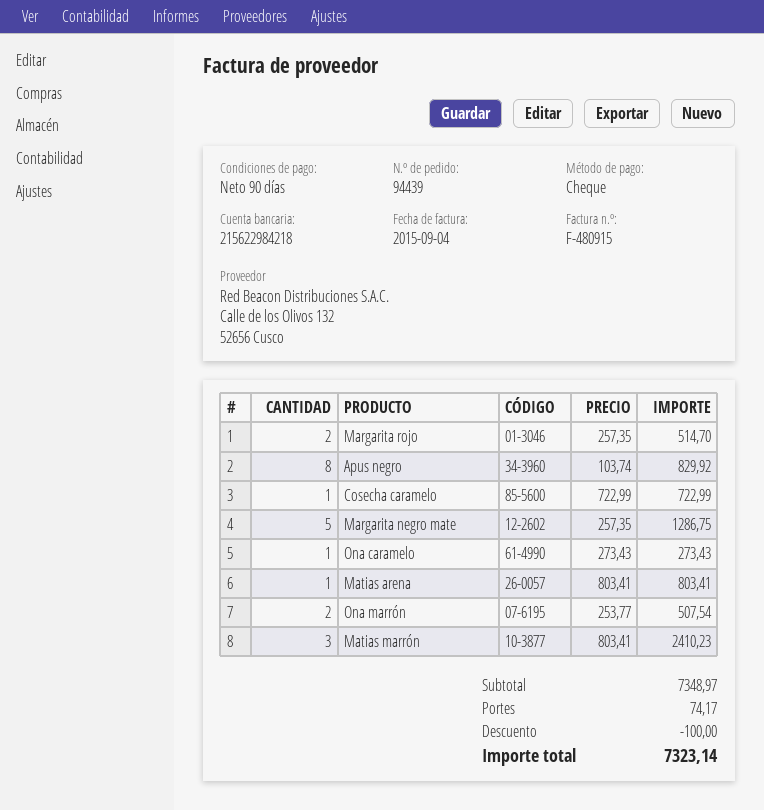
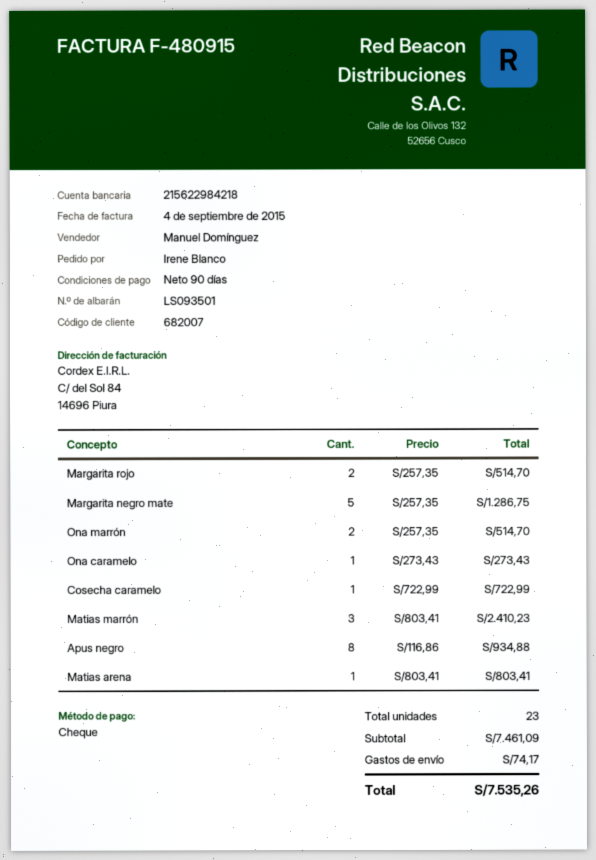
Apus negro: 8 x 103.74 = 829.92 -> 8 x 116.86 = 934.88
Ona marrón: 2 x 253.77 = 507.54 -> 2 x 257.35 = 514.70
subtotal: 7348.97 -> 7461.09
discount: 100.00 -> none
total: 7323.14 -> 7535.26

